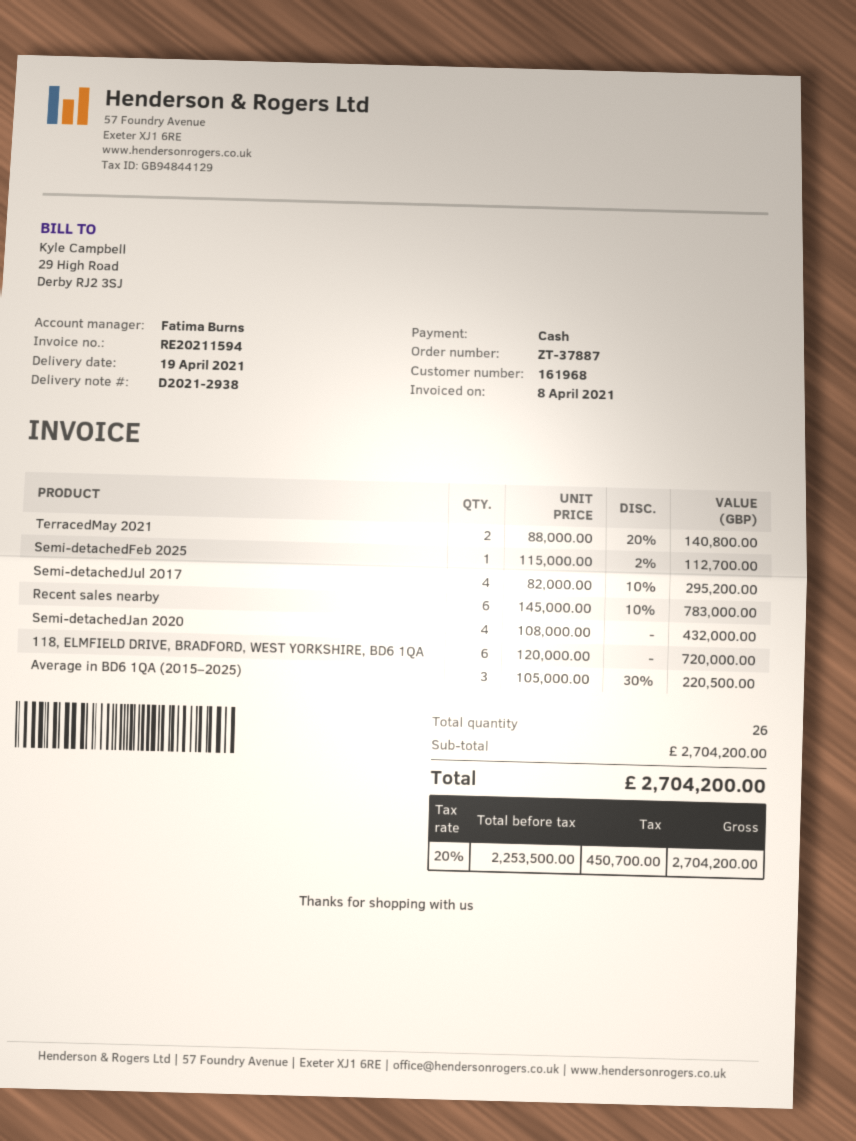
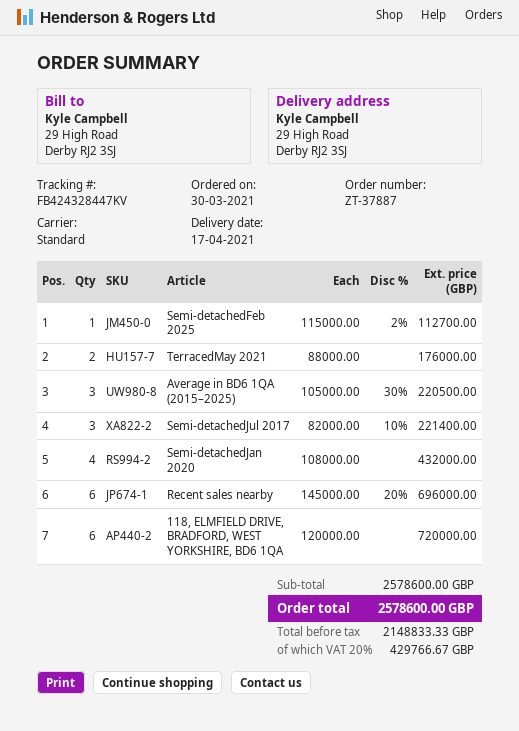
delivery date: 2021-04-19 -> 2021-04-17
TerracedMay 2021: 2 x 88000.00 - 20% = 140800.00 -> 2 x 88000.00 = 176000.00
Semi-detachedJul 2017: 4 x 82000.00 - 10% = 295200.00 -> 3 x 82000.00 - 10% = 221400.00
Recent sales nearby: 6 x 145000.00 - 10% = 783000.00 -> 6 x 145000.00 - 20% = 696000.00
subtotal: 2704200.00 -> 2578600.00
net: 2253500.00 -> 2148833.33
tax: 20% = 450700.00 -> 20% = 429766.67
total: 2704200.00 -> 2578600.00

